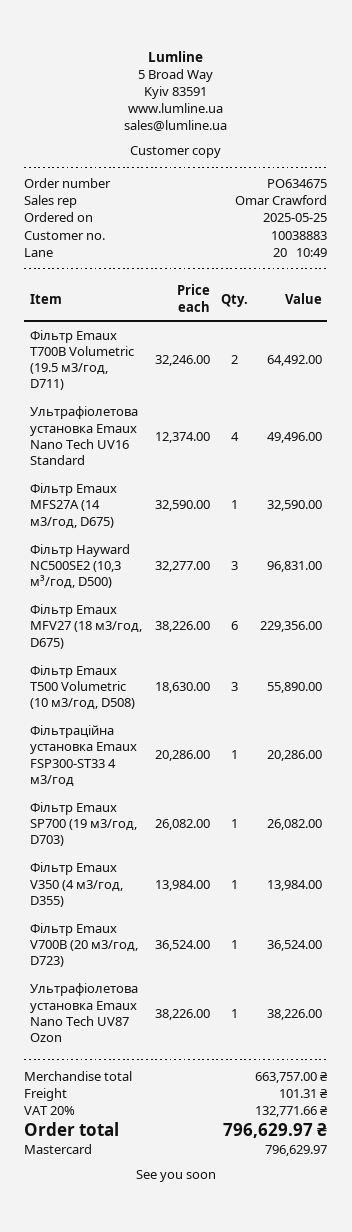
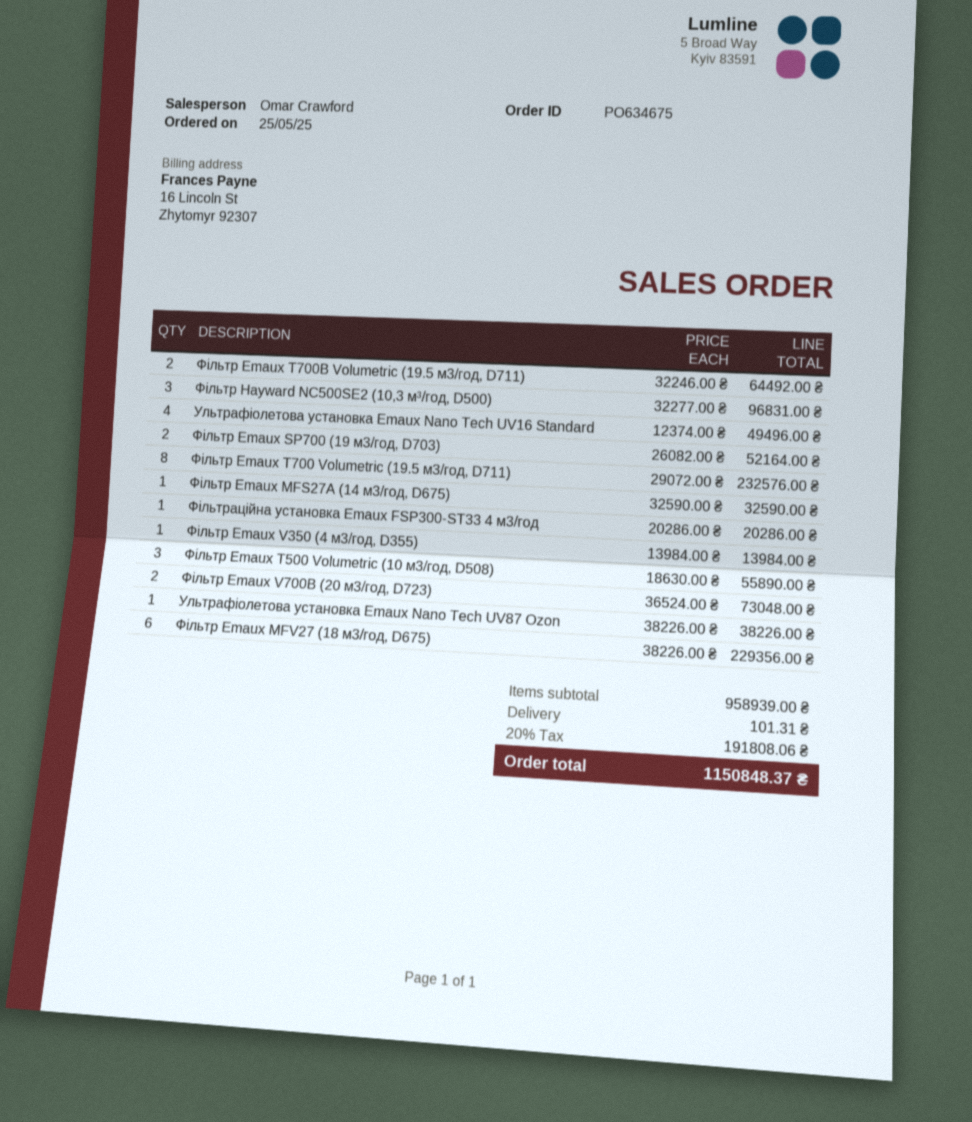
Фільтр Emaux SP700 (19 м3/год, D703): 1 x 26082.00 = 26082.00 -> 2 x 26082.00 = 52164.00
Фільтр Emaux V700В (20 м3/год, D723): 1 x 36524.00 = 36524.00 -> 2 x 36524.00 = 73048.00
Фільтр Emaux T700 Volumetric (19.5 м3/год, D711): none -> 8 x 29072.00 = 232576.00
subtotal: 663757.00 -> 958939.00
tax: 20% = 132771.66 -> 20% = 191808.06
total: 796629.97 -> 1150848.37

